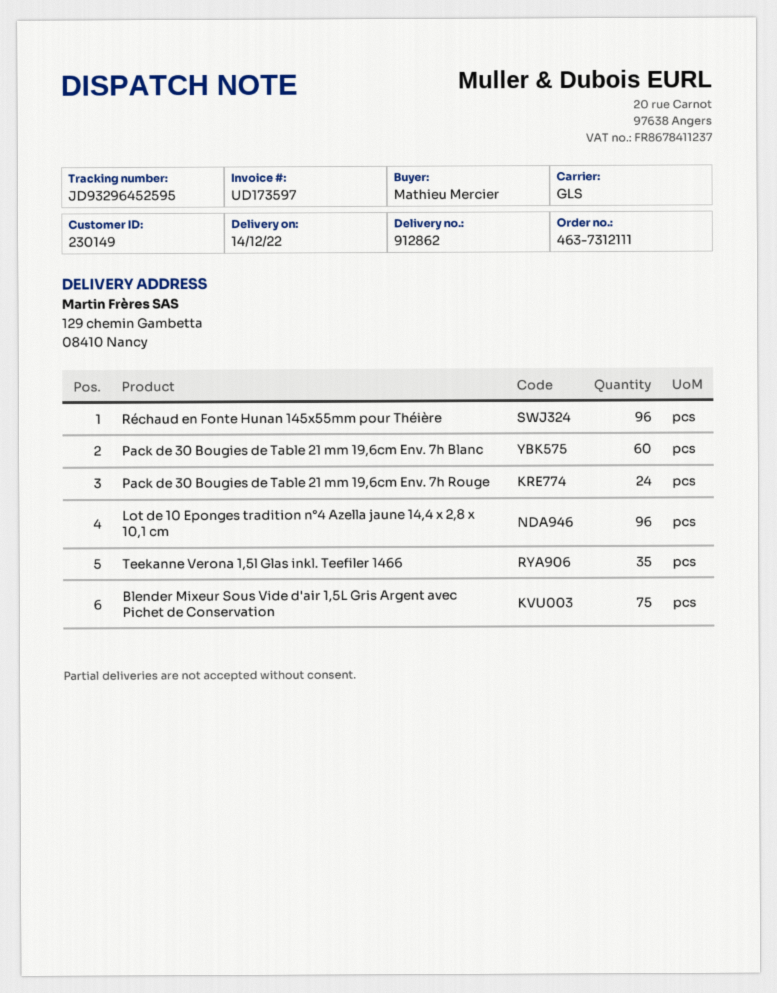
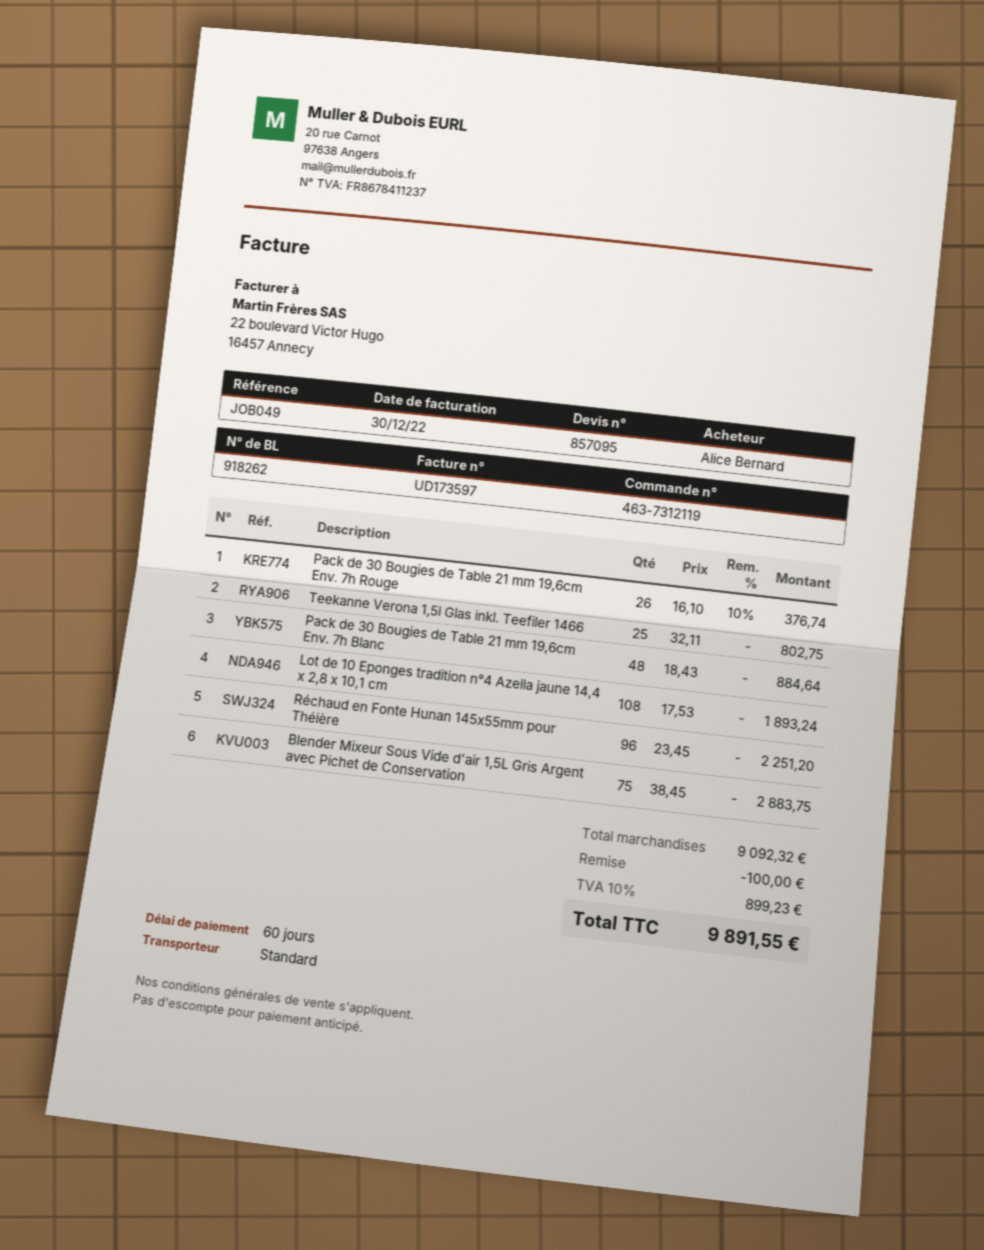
order number: 463-7312111 -> 463-7312119
delivery note number: 912862 -> 918262
ordered by: Mathieu Mercier -> Alice Bernard
shipping method: GLS -> standard
Pack de 30 Bougies de Table 21 mm 19,6cm Env. 7h Blanc: 60 -> 48
Pack de 30 Bougies de Table 21 mm 19,6cm Env. 7h Rouge: 24 -> 26
Lot de 10 Eponges tradition n°4 Azella jaune 14,4 x 2,8 x 10,1 cm: 96 -> 108
Teekanne Verona 1,5l Glas inkl. Teefiler 1466: 35 -> 25

